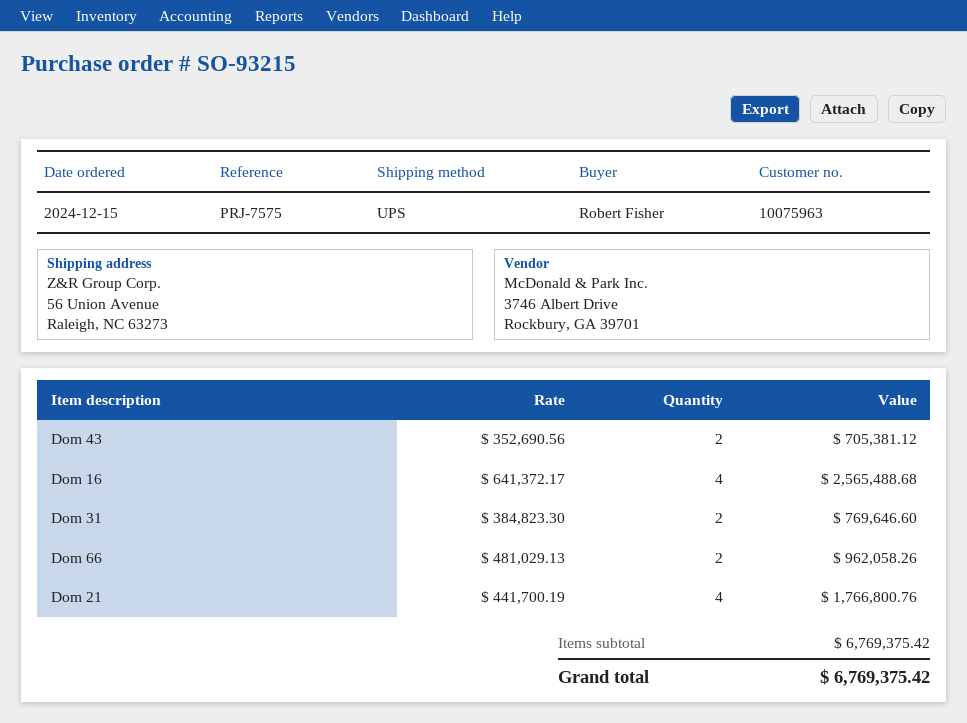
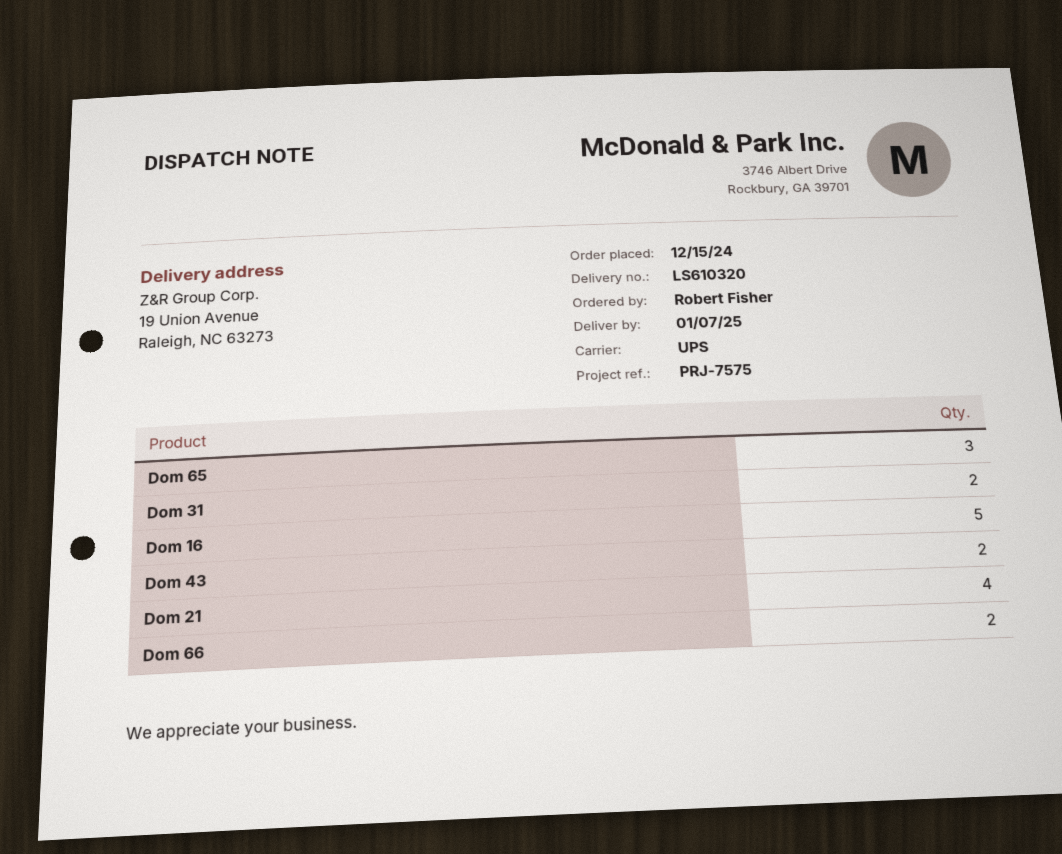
ship to: 56 Union Avenue, Raleigh, NC 63273 -> 19 Union Avenue, Raleigh, NC 63273
Dom 16: 4 -> 5
Dom 65: none -> 3

